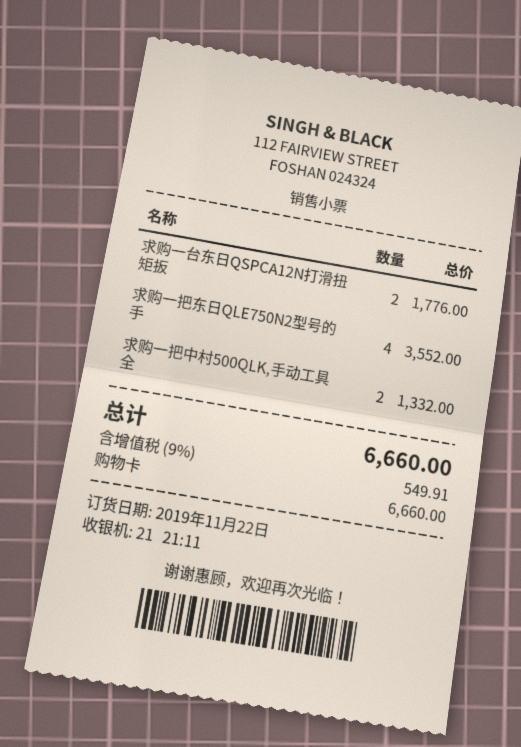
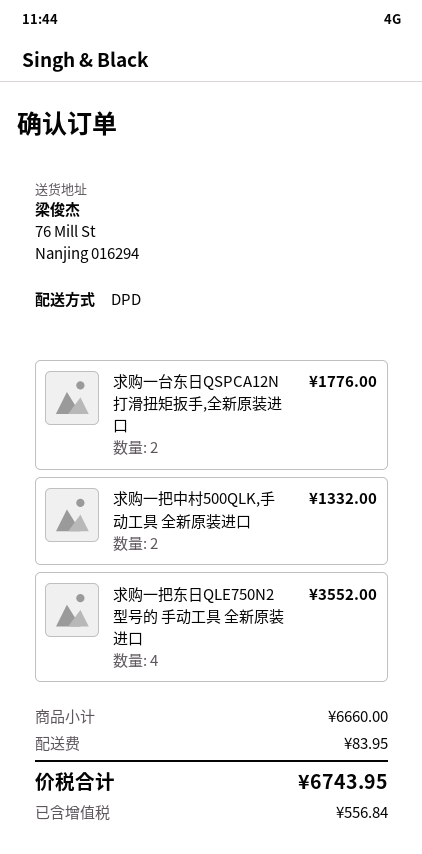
shipping: none -> 83.95
tax: 549.91 -> 556.84
total: 6660.00 -> 6743.95

